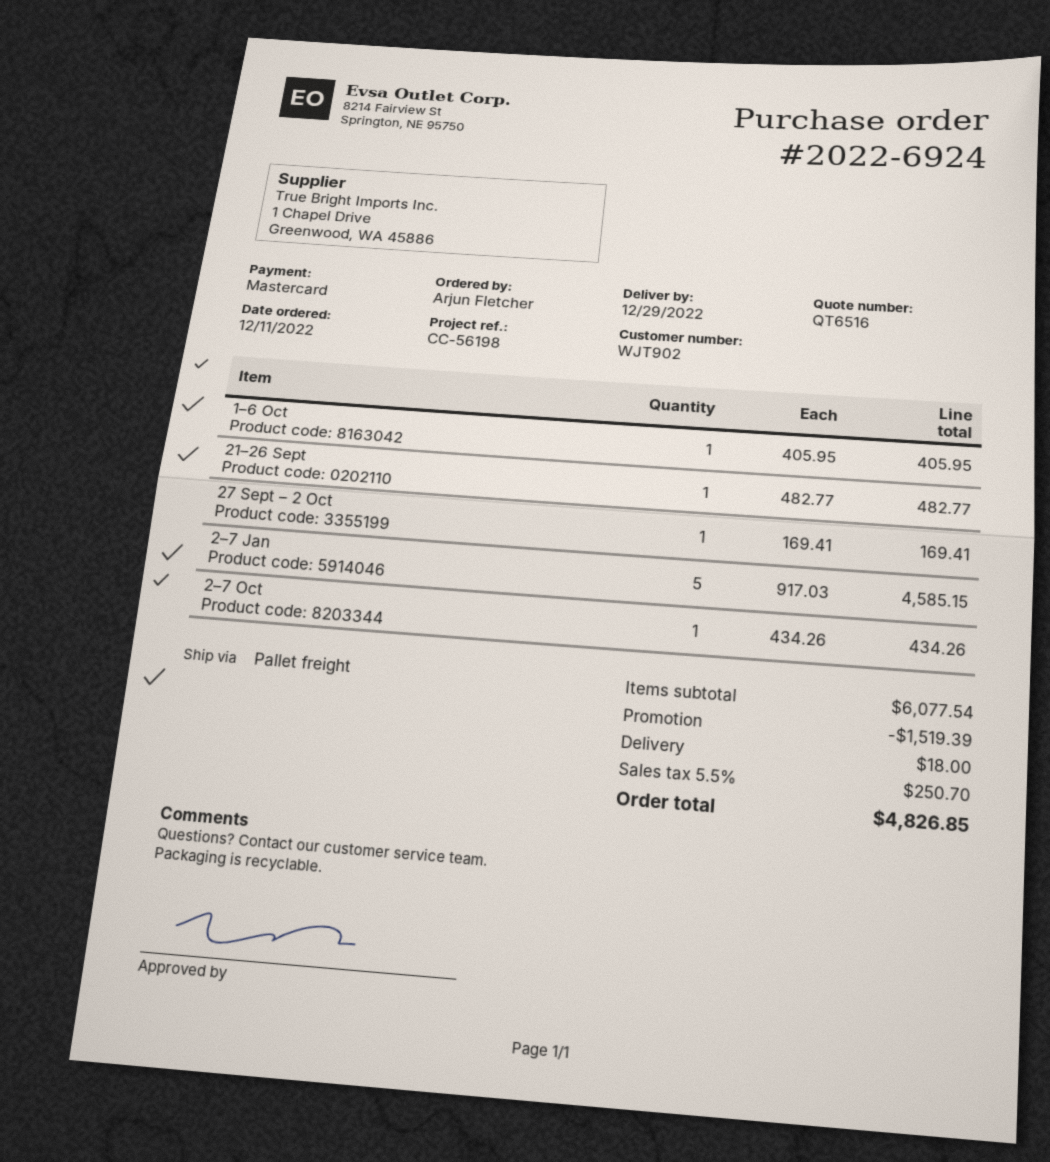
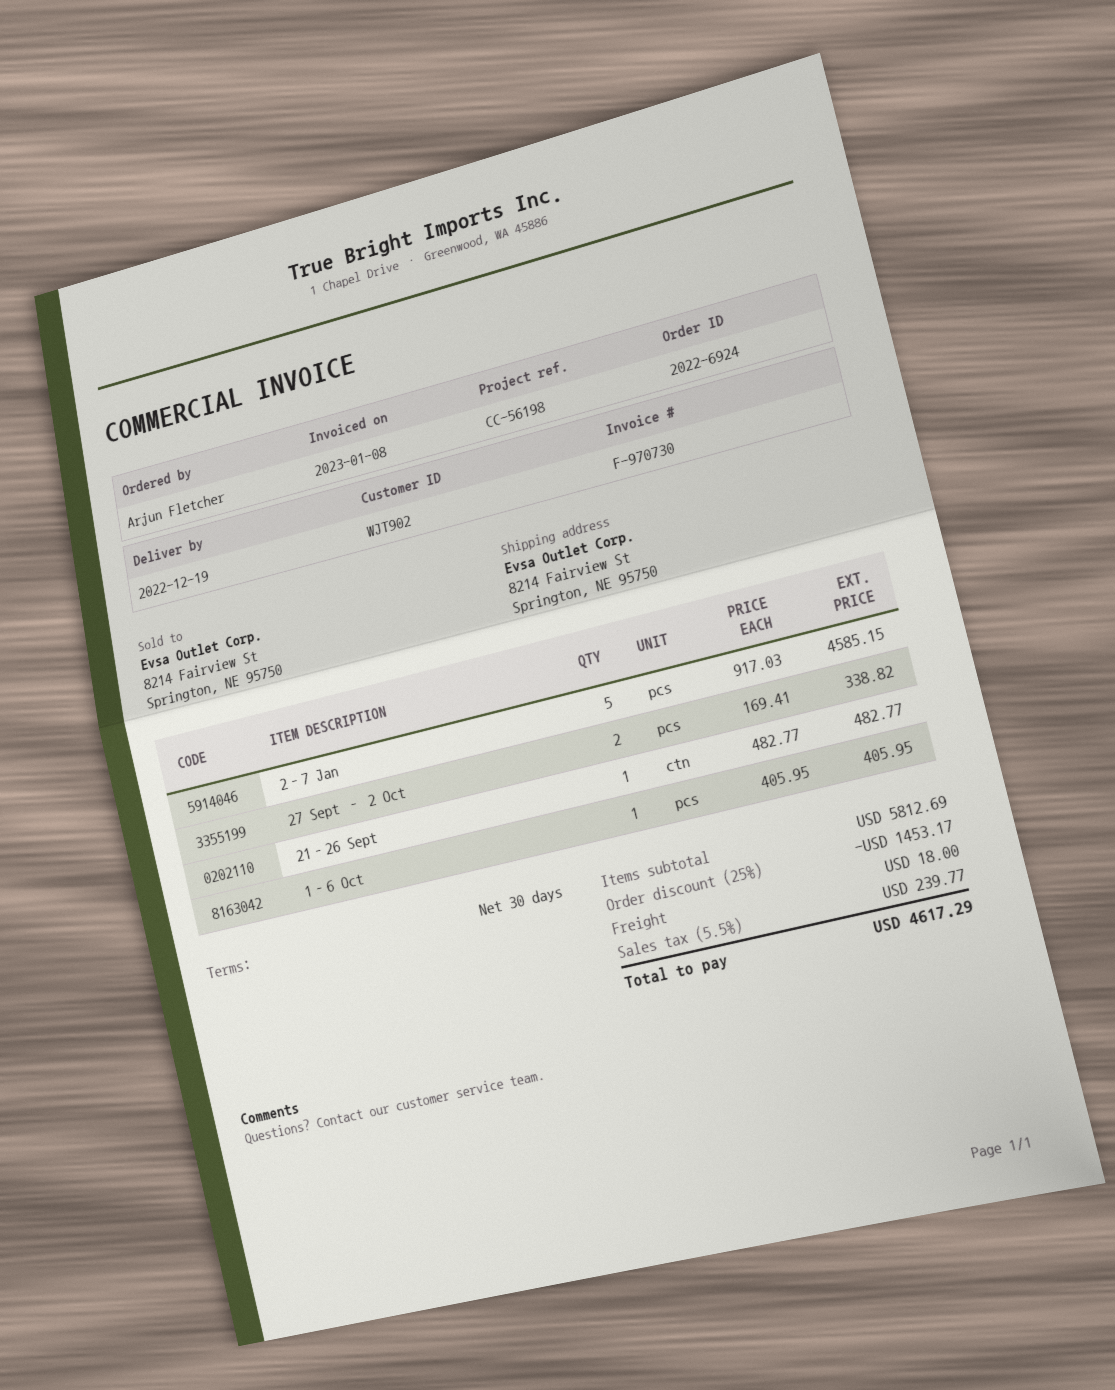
delivery date: 2022-12-29 -> 2022-12-19
27 Sept – 2 Oct: 1 x 169.41 = 169.41 -> 2 x 169.41 = 338.82
2–7 Oct: 1 x 434.26 = 434.26 -> none
subtotal: 6077.54 -> 5812.69
discount: 1519.39 -> 1453.17
tax: 5.5% = 250.70 -> 5.5% = 239.77
total: 4826.85 -> 4617.29

